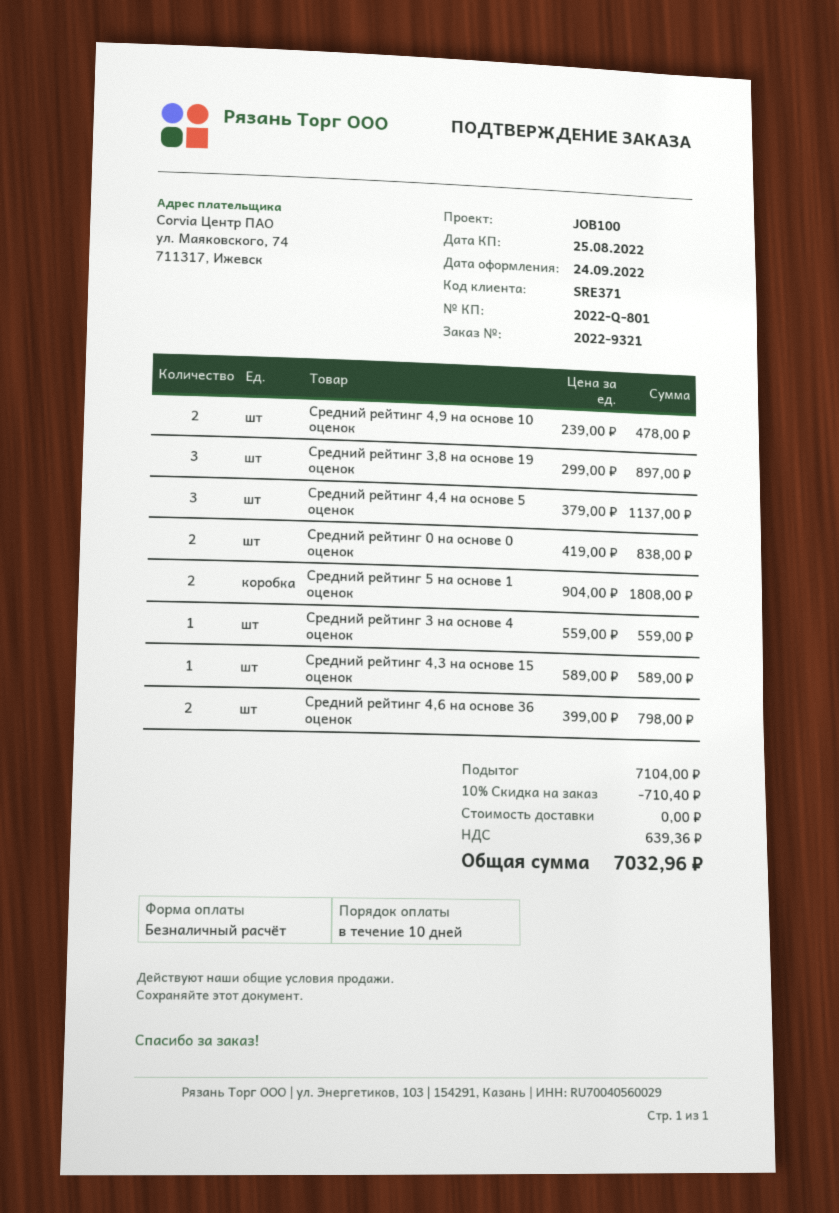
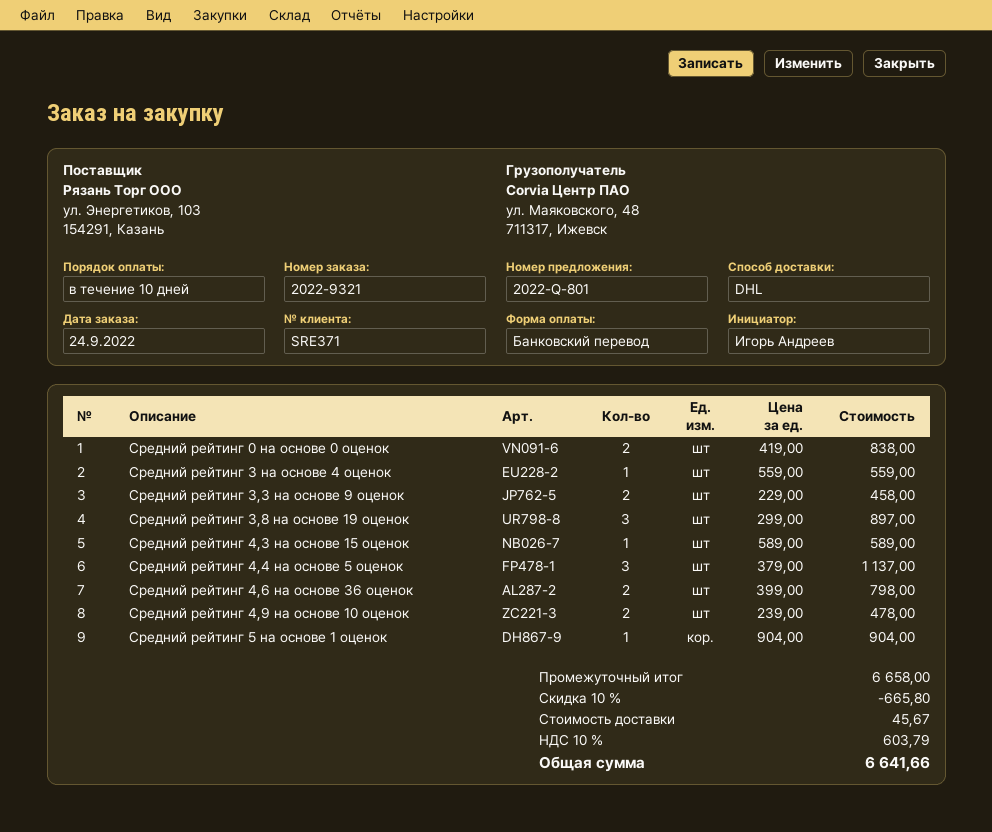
Средний рейтинг 5 на основе 1 оценок: 2 x 904.00 = 1808.00 -> 1 x 904.00 = 904.00
Средний рейтинг 3,3 на основе 9 оценок: none -> 2 x 229.00 = 458.00
subtotal: 7104.00 -> 6658.00
discount: 10% = 710.40 -> 10% = 665.80
shipping: 0.00 -> 45.67
tax: 639.36 -> 603.79
total: 7032.96 -> 6641.66

